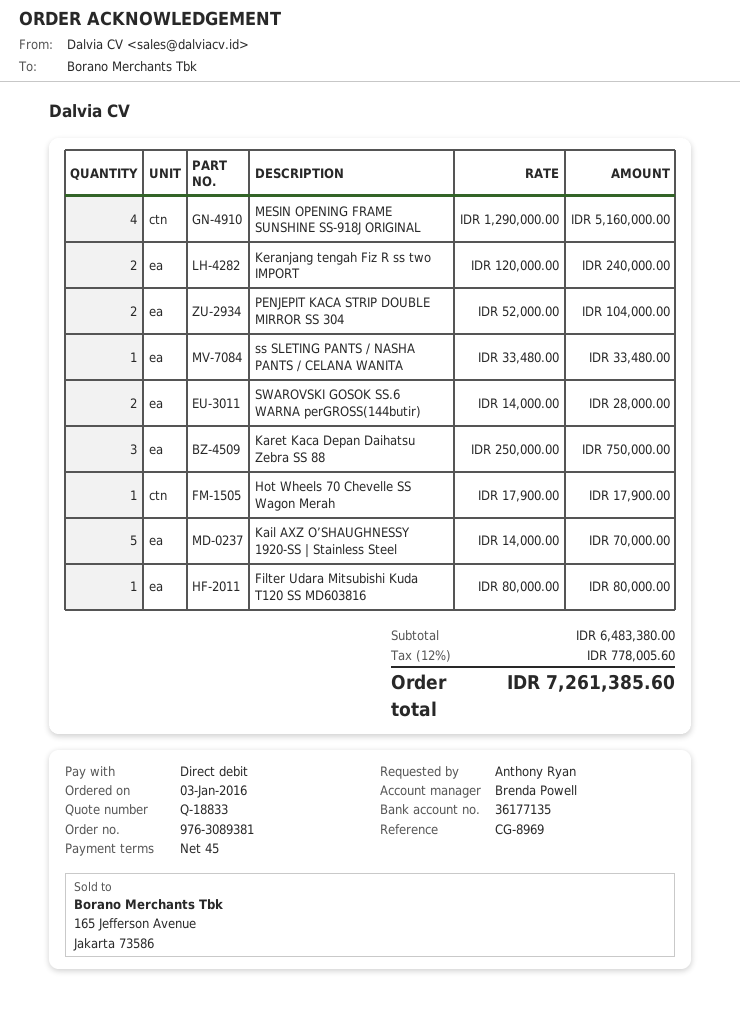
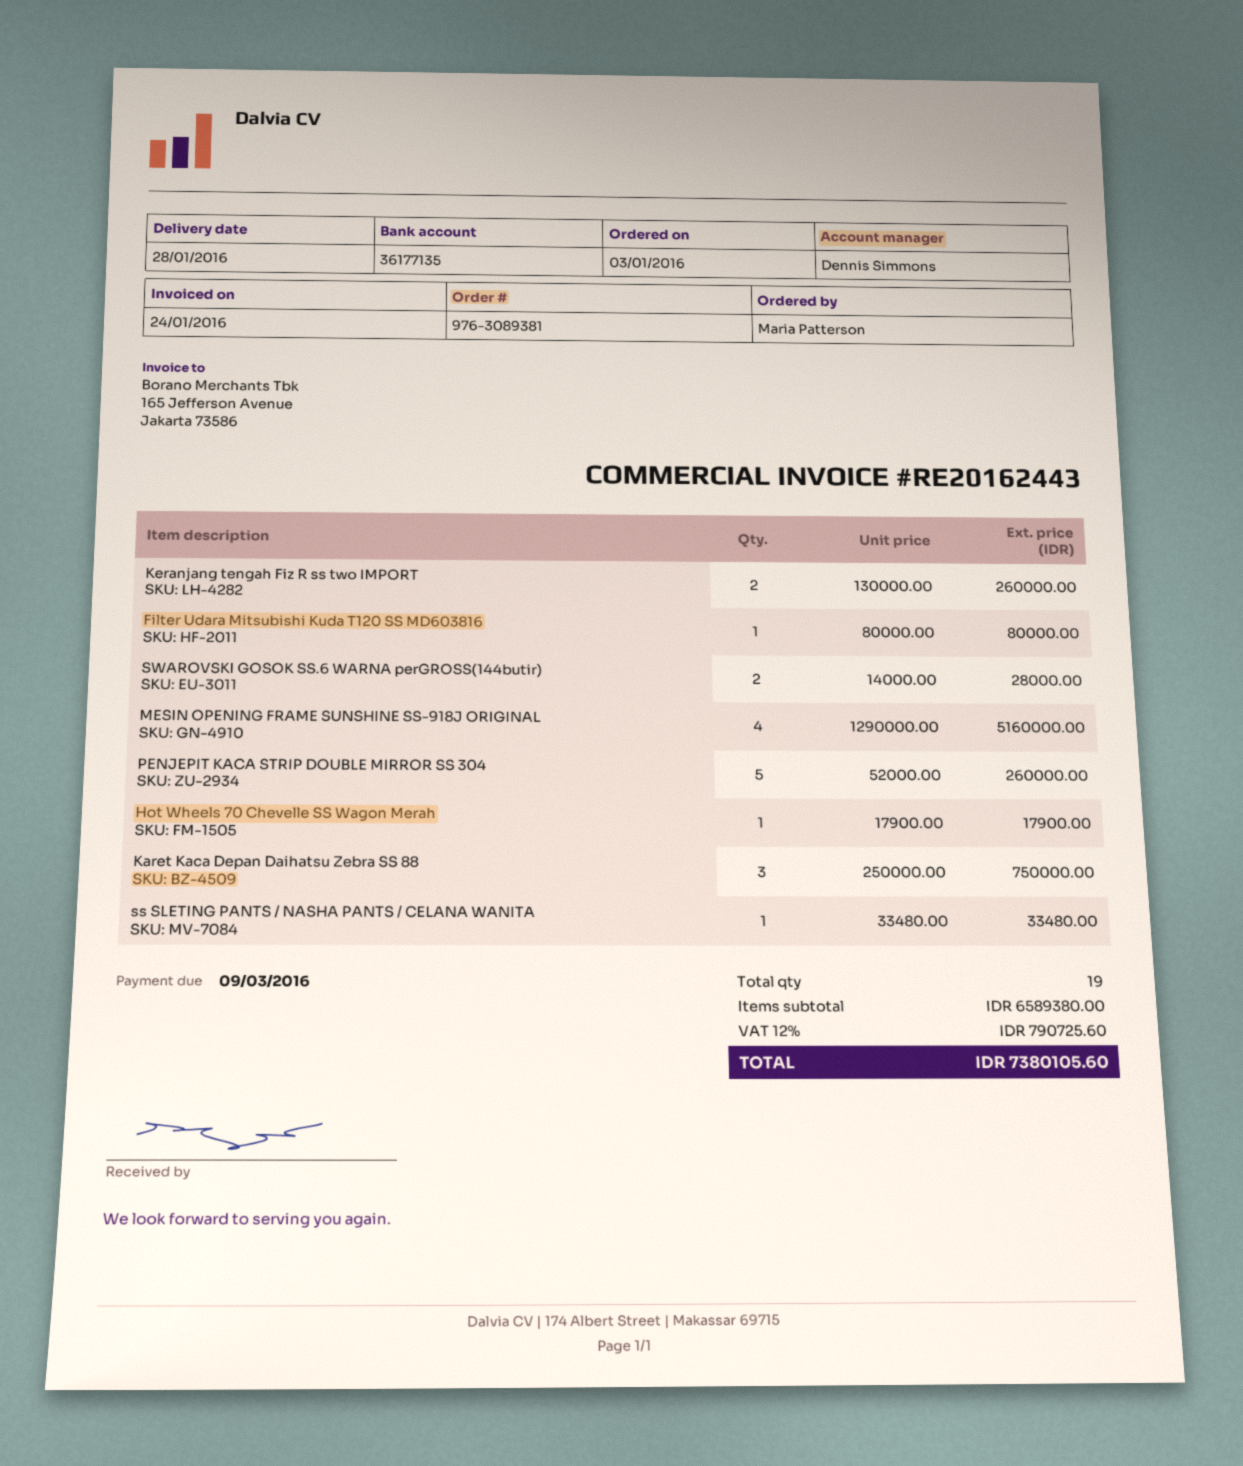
ordered by: Anthony Ryan -> Maria Patterson
sales rep: Brenda Powell -> Dennis Simmons
Keranjang tengah Fiz R ss two IMPORT: 2 x 120000.00 = 240000.00 -> 2 x 130000.00 = 260000.00
PENJEPIT KACA STRIP DOUBLE MIRROR SS 304: 2 x 52000.00 = 104000.00 -> 5 x 52000.00 = 260000.00
Kail AXZ O’SHAUGHNESSY 1920-SS | Stainless Steel: 5 x 14000.00 = 70000.00 -> none
subtotal: 6483380.00 -> 6589380.00
tax: 12% = 778005.60 -> 12% = 790725.60
total: 7261385.60 -> 7380105.60

